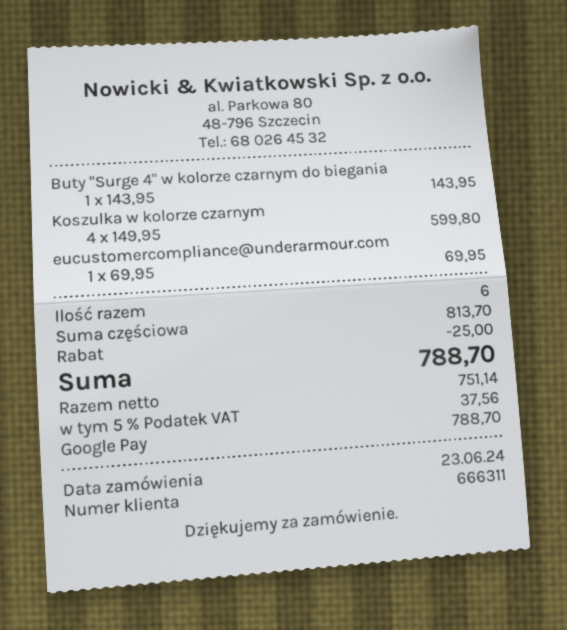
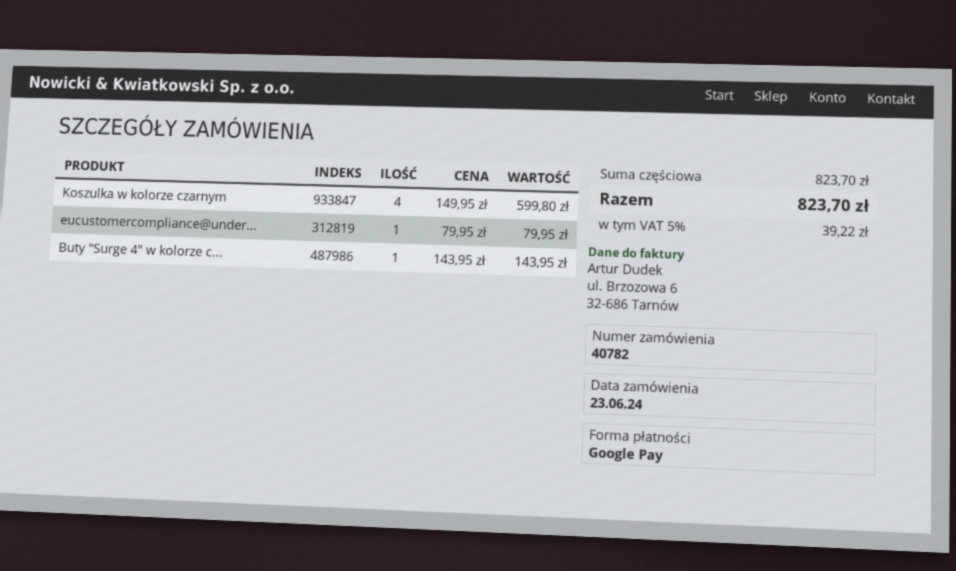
eucustomercompliance@underarmour.com: 1 x 69.95 = 69.95 -> 1 x 79.95 = 79.95
subtotal: 813.70 -> 823.70
discount: 25.00 -> none
tax: 5% = 37.56 -> 5% = 39.22
total: 788.70 -> 823.70

